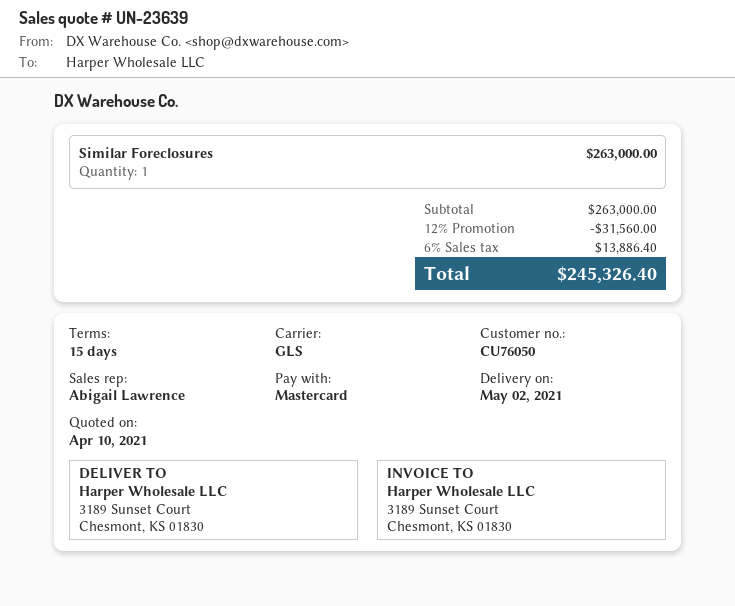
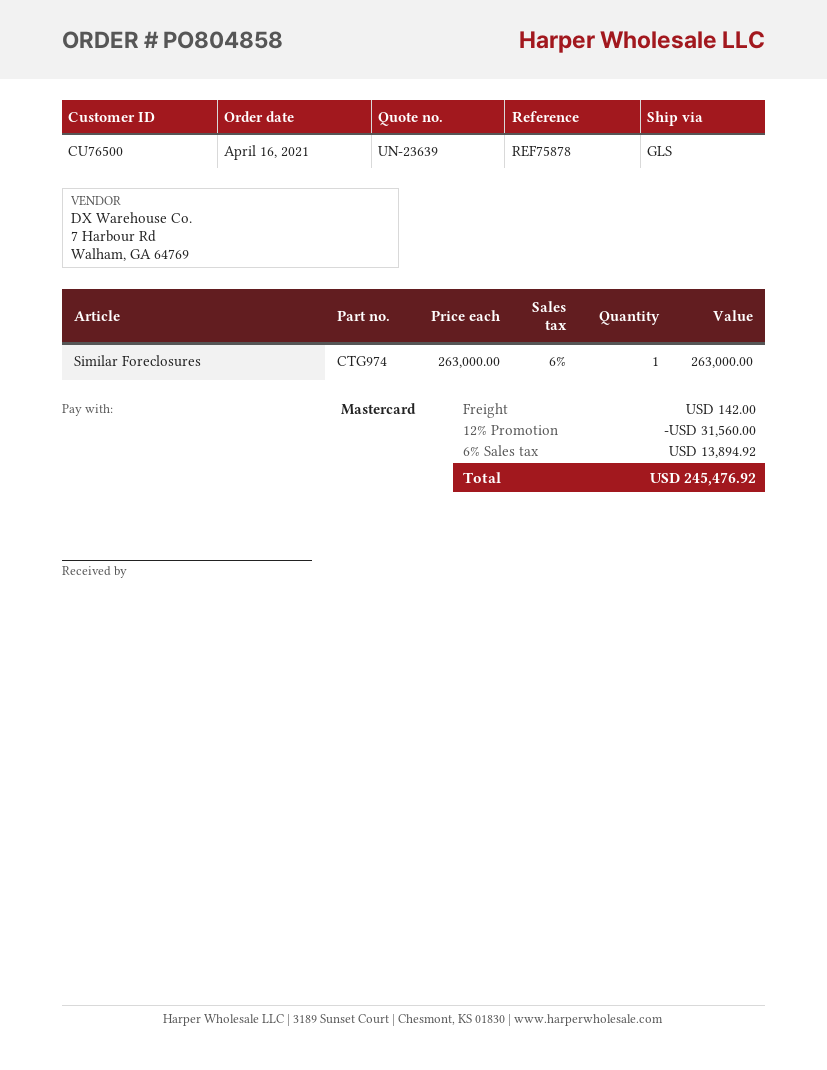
customer number: CU76050 -> CU76500
shipping: none -> 142.00
tax: 6% = 13886.40 -> 6% = 13894.92
total: 245326.40 -> 245476.92

